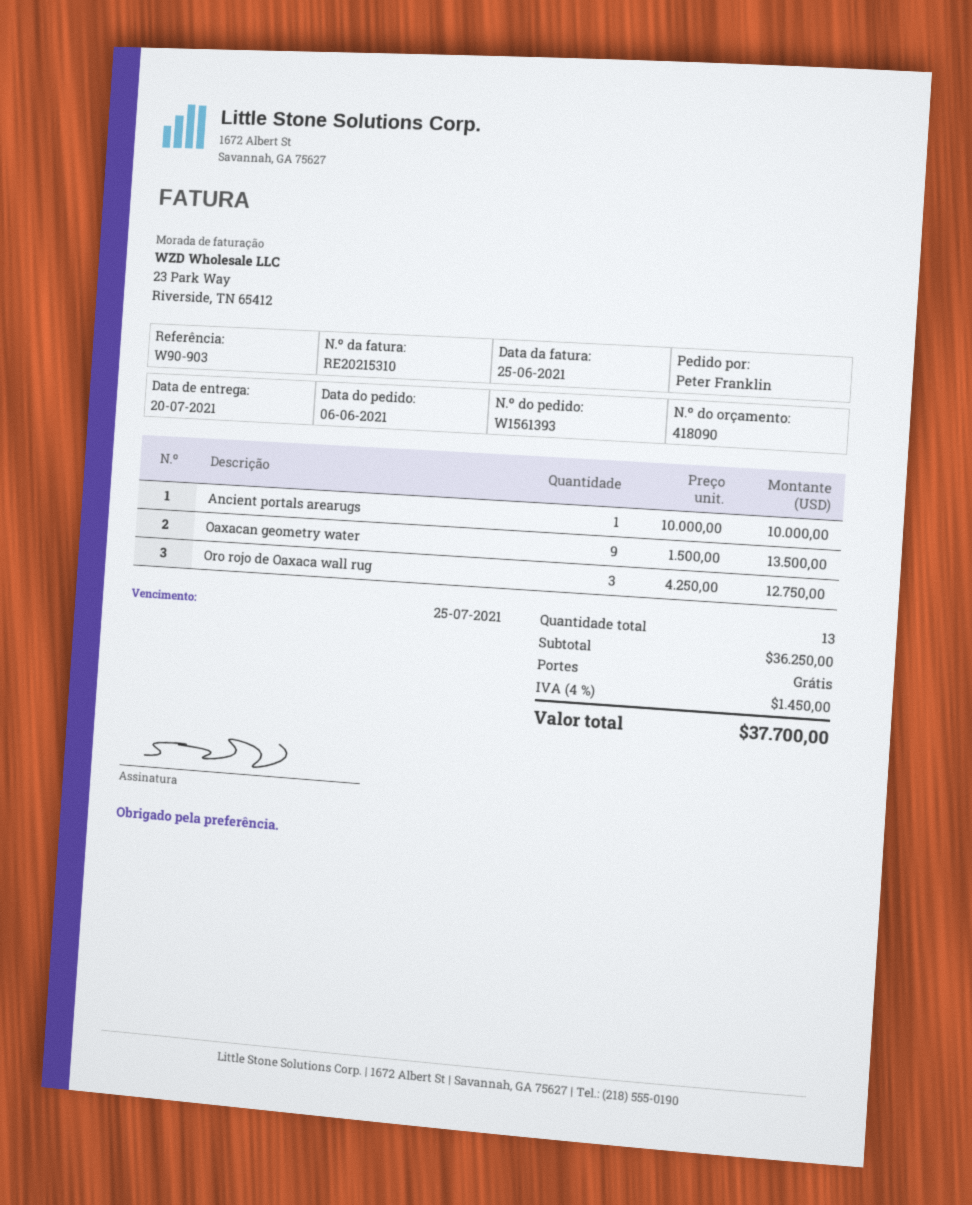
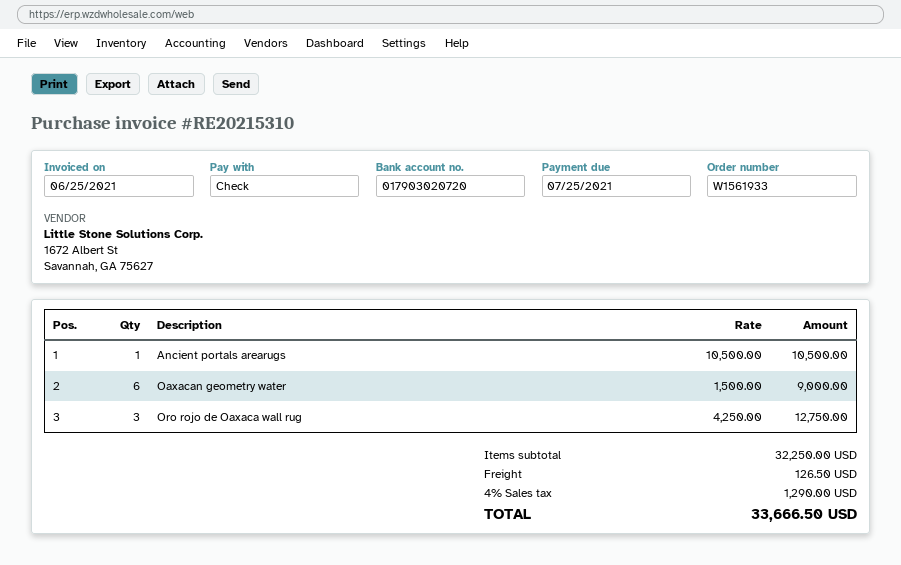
order number: W1561393 -> W1561933
Ancient portals arearugs: 1 x 10000.00 = 10000.00 -> 1 x 10500.00 = 10500.00
Oaxacan geometry water: 9 x 1500.00 = 13500.00 -> 6 x 1500.00 = 9000.00
subtotal: 36250.00 -> 32250.00
shipping: 0.00 -> 126.50
tax: 4% = 1450.00 -> 4% = 1290.00
total: 37700.00 -> 33666.50

